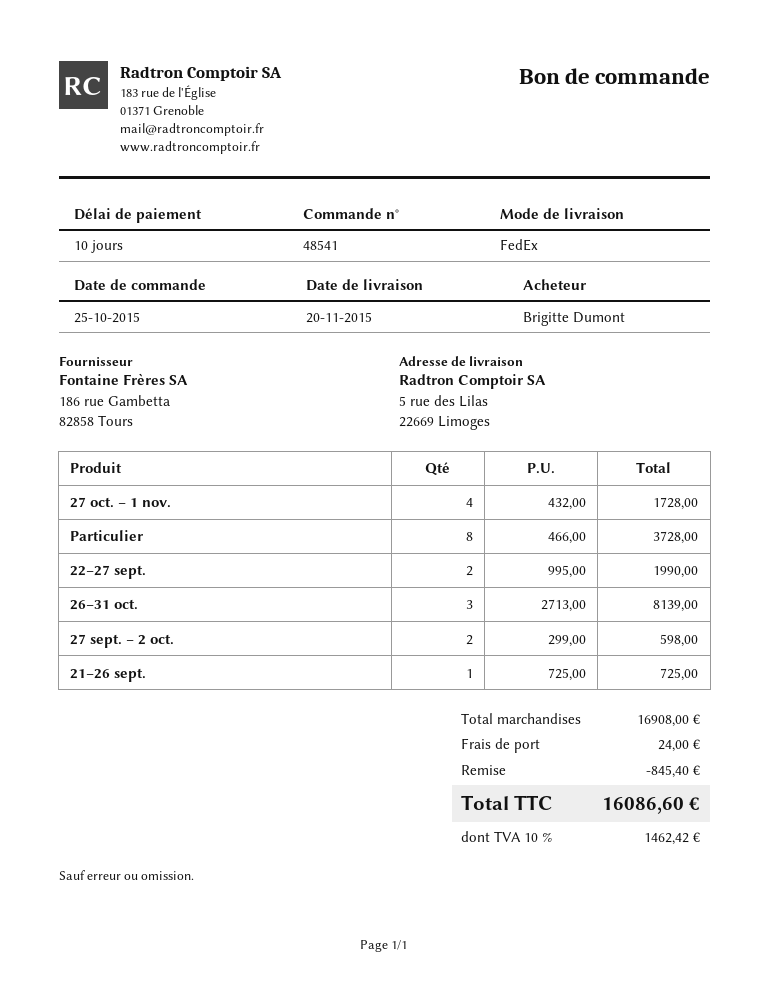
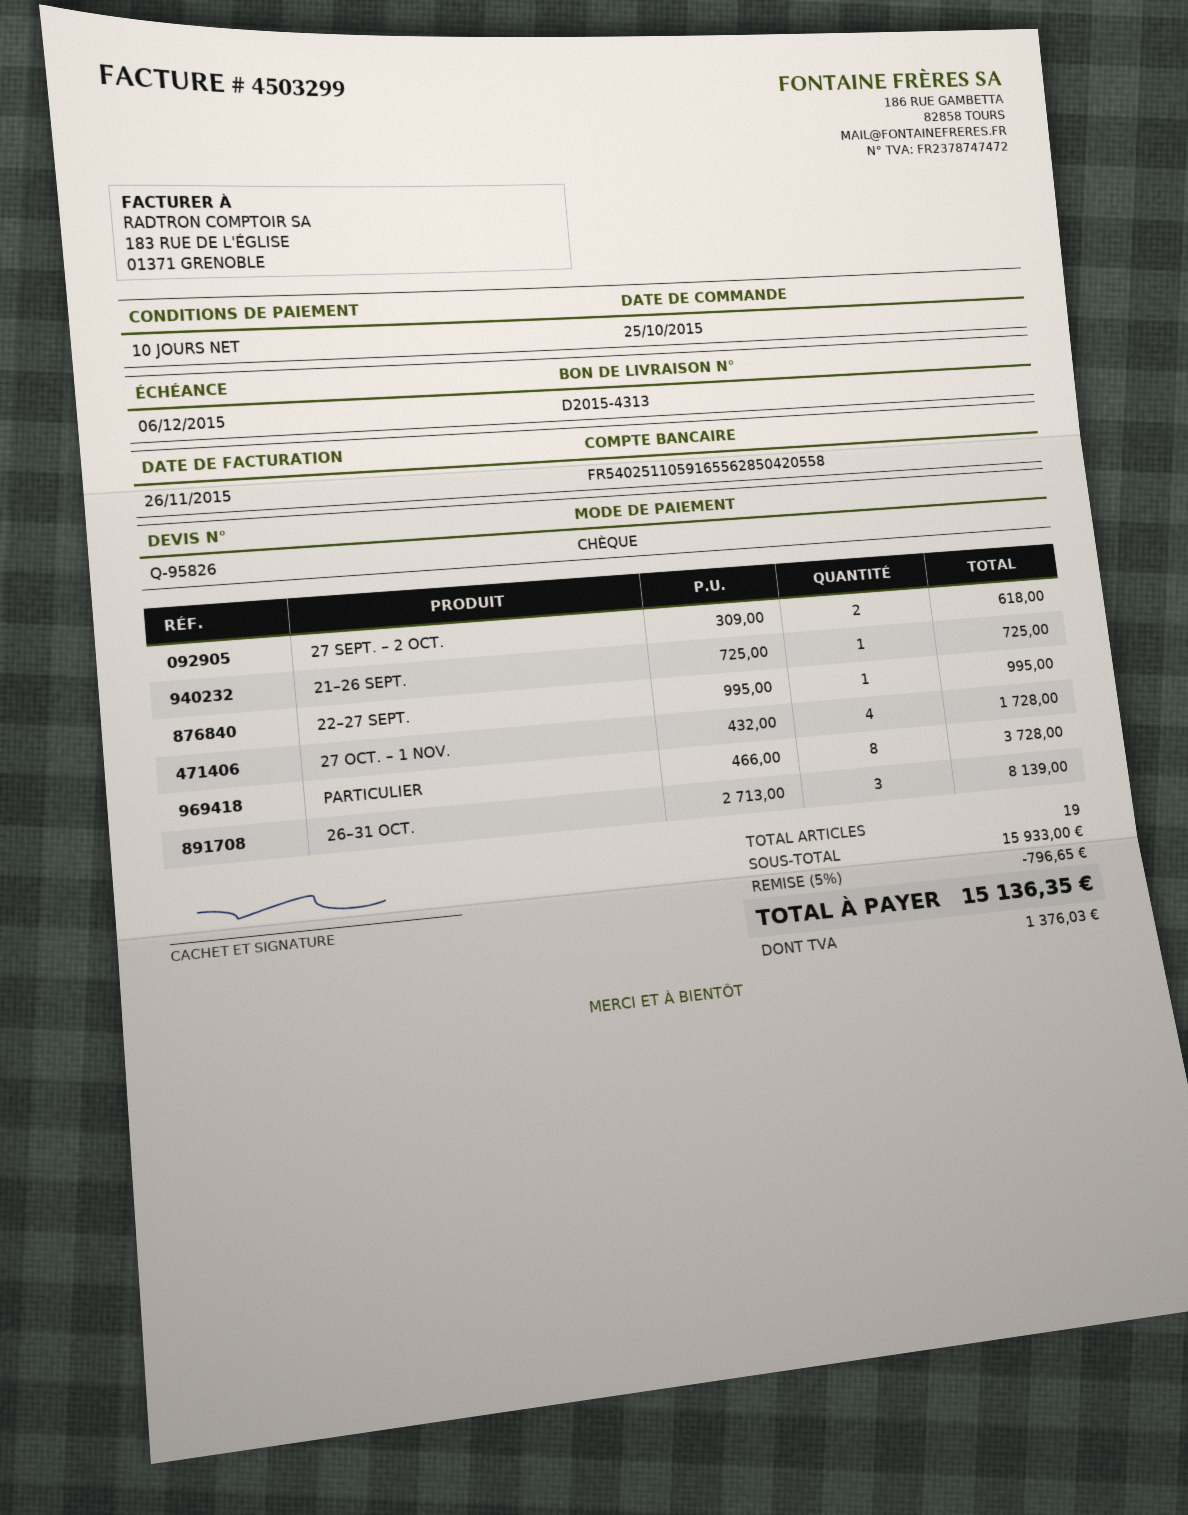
22–27 sept.: 2 x 995.00 = 1990.00 -> 1 x 995.00 = 995.00
27 sept. – 2 oct.: 2 x 299.00 = 598.00 -> 2 x 309.00 = 618.00
subtotal: 16908.00 -> 15933.00
discount: 845.40 -> 796.65
shipping: 24.00 -> none
tax: 1462.42 -> 1376.03
total: 16086.60 -> 15136.35

